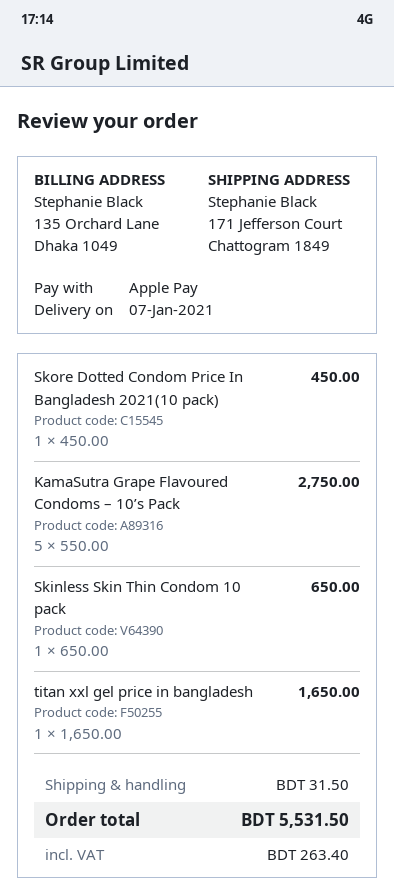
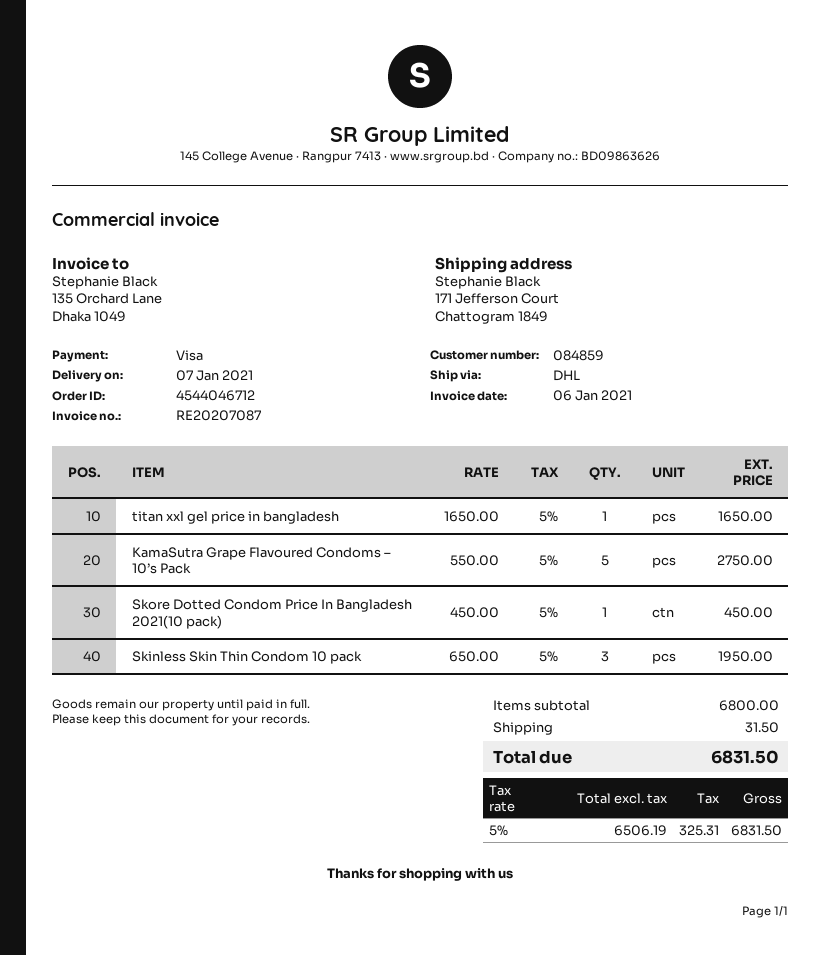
payment method: Apple Pay -> Visa
Skinless Skin Thin Condom 10 pack: 1 x 650.00 = 650.00 -> 3 x 650.00 = 1950.00
tax: 263.40 -> 325.31
total: 5531.50 -> 6831.50

